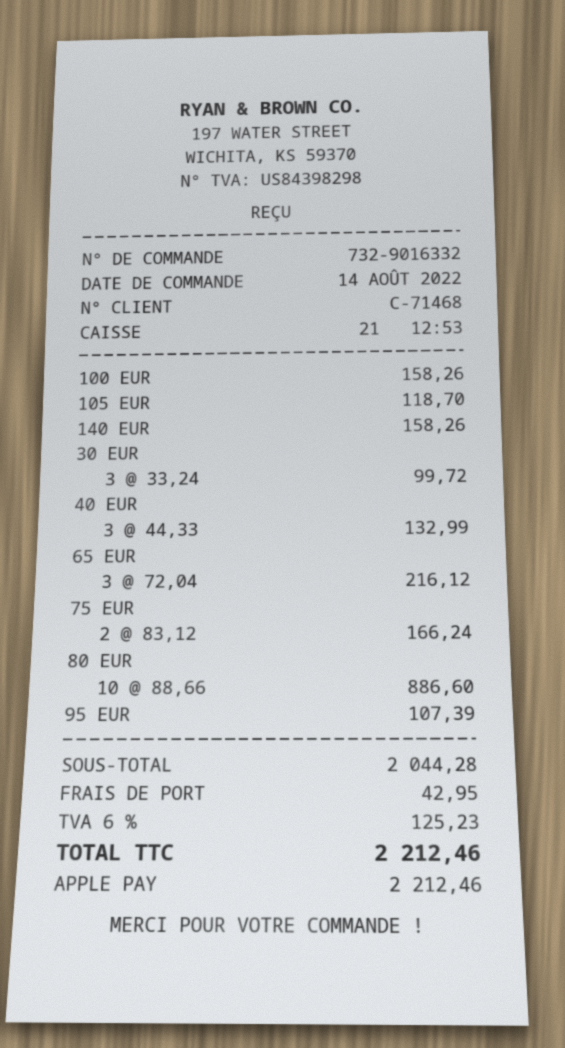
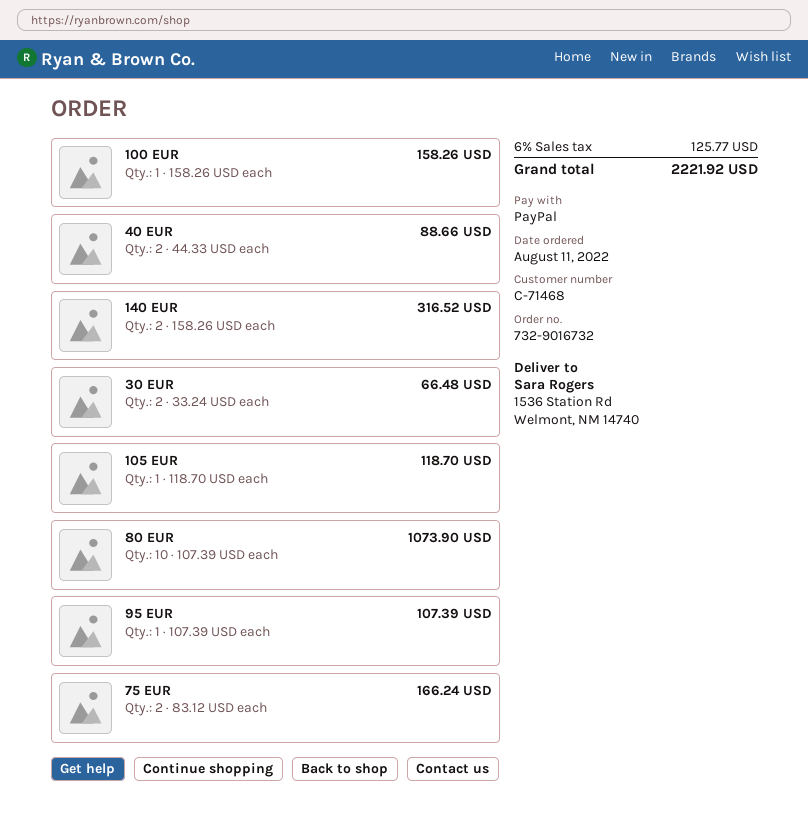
order number: 732-9016332 -> 732-9016732
order date: 2022-08-14 -> 2022-08-11
payment method: Apple Pay -> PayPal
140 EUR: 1 x 158.26 = 158.26 -> 2 x 158.26 = 316.52
30 EUR: 3 x 33.24 = 99.72 -> 2 x 33.24 = 66.48
40 EUR: 3 x 44.33 = 132.99 -> 2 x 44.33 = 88.66
65 EUR: 3 x 72.04 = 216.12 -> none
80 EUR: 10 x 88.66 = 886.60 -> 10 x 107.39 = 1073.90
shipping: 42.95 -> none
tax: 6% = 125.23 -> 6% = 125.77
total: 2212.46 -> 2221.92

